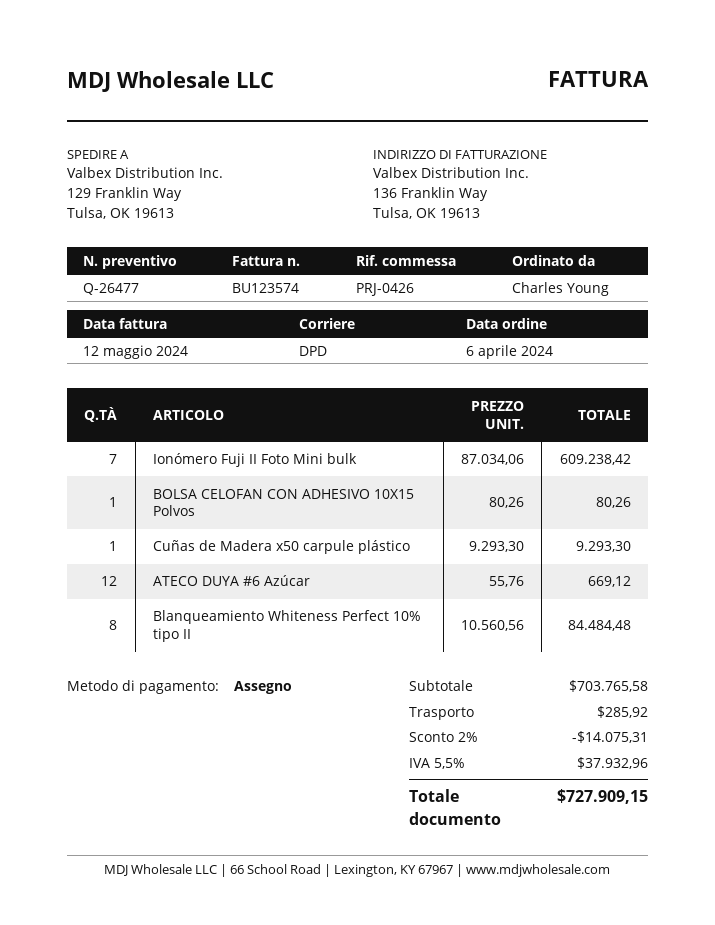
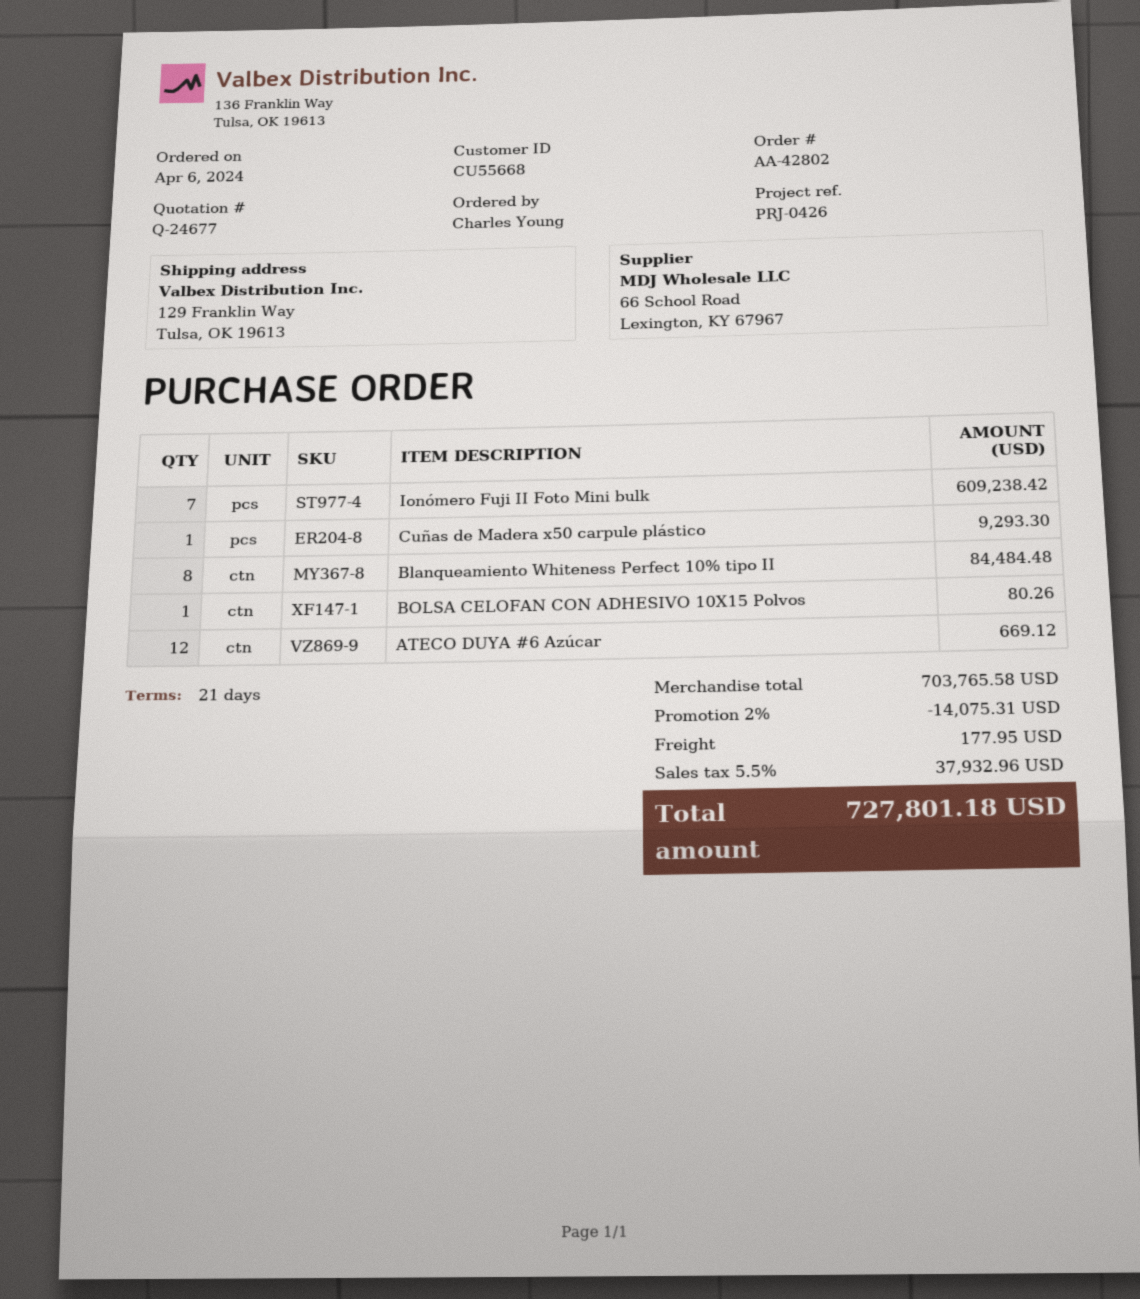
quote number: Q-26477 -> Q-24677
shipping: 285.92 -> 177.95
total: 727909.15 -> 727801.18

